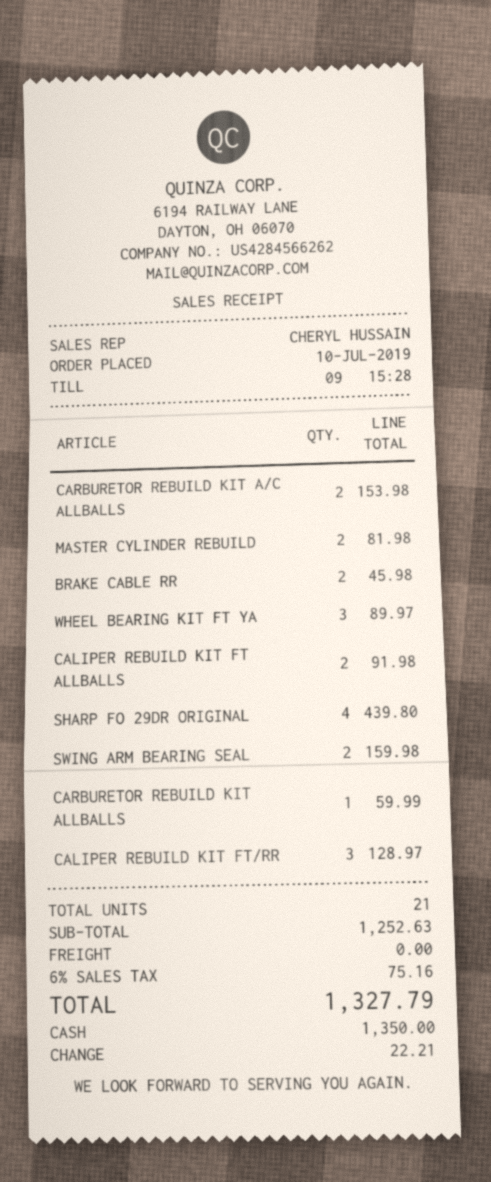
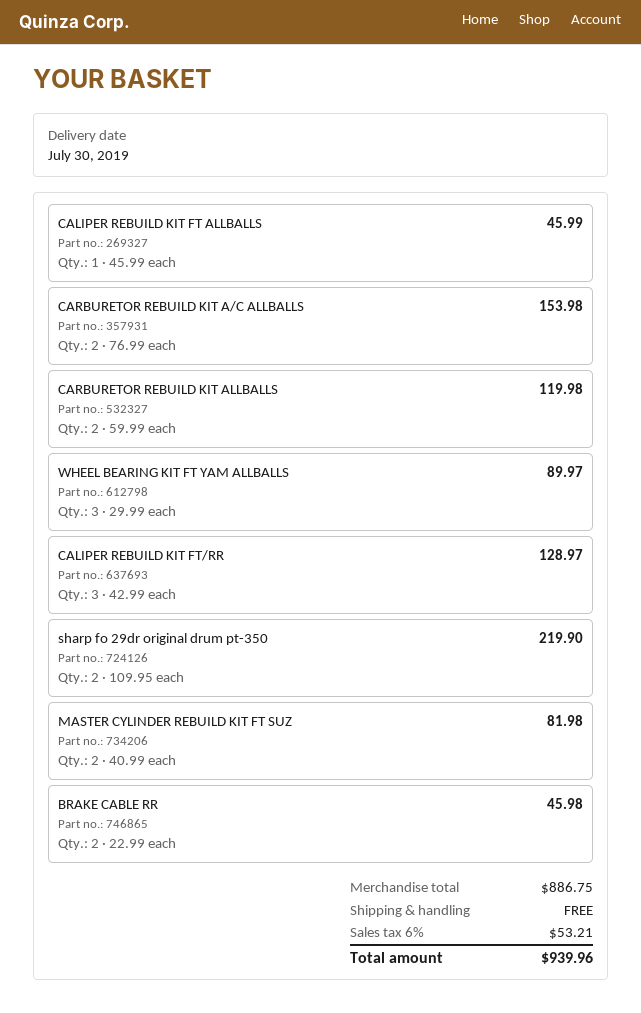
CALIPER REBUILD KIT FT ALLBALLS: 2 for 91.98 -> 1 for 45.99
SHARP FO 29DR ORIGINAL: 4 for 439.80 -> 2 for 219.90
SWING ARM BEARING SEAL: 2 for 159.98 -> none
CARBURETOR REBUILD KIT ALLBALLS: 1 for 59.99 -> 2 for 119.98
subtotal: 1252.63 -> 886.75
tax: 6% = 75.16 -> 6% = 53.21
total: 1327.79 -> 939.96

